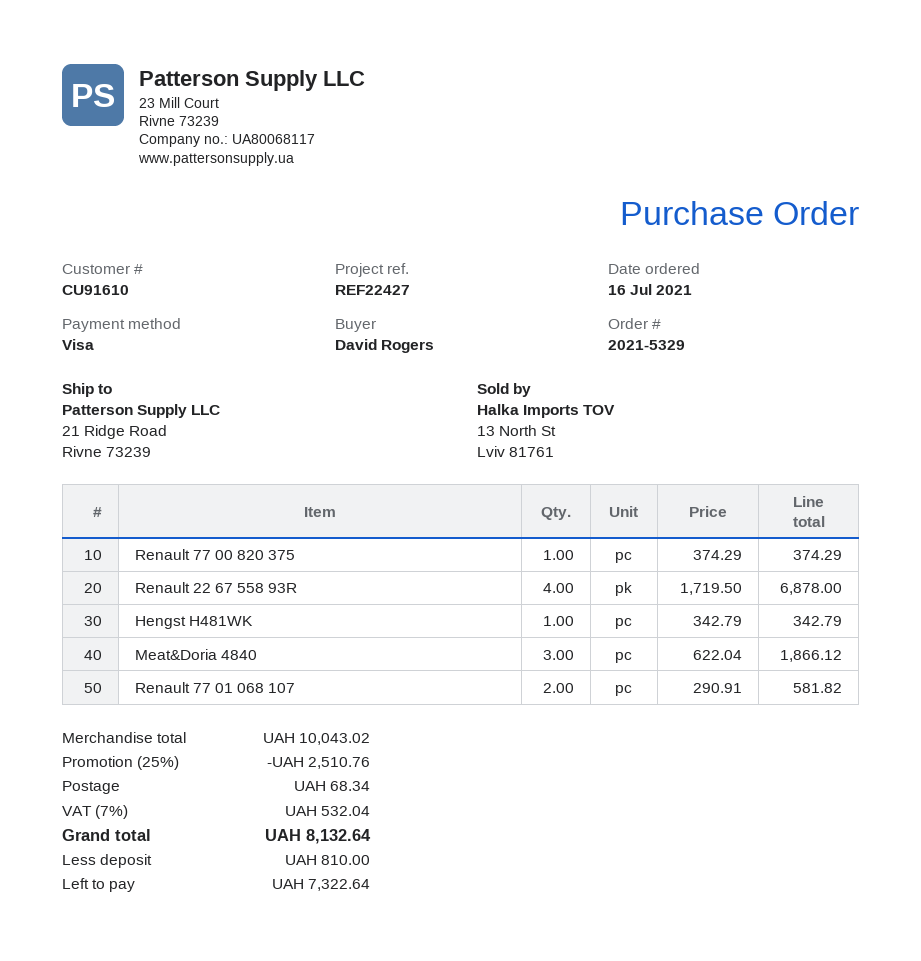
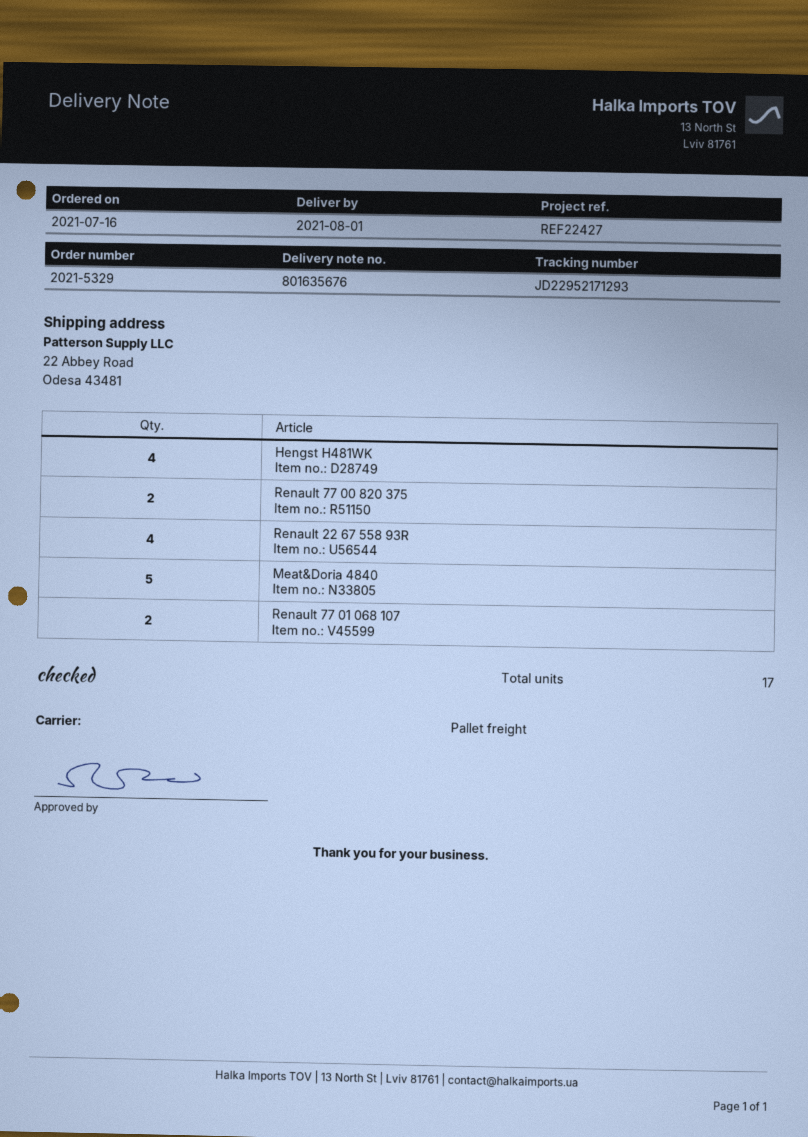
ship to: 21 Ridge Road, Rivne 73239 -> 22 Abbey Road, Odesa 43481
Renault 77 00 820 375: 1 -> 2
Hengst H481WK: 1 -> 4
Meat&Doria 4840: 3 -> 5

